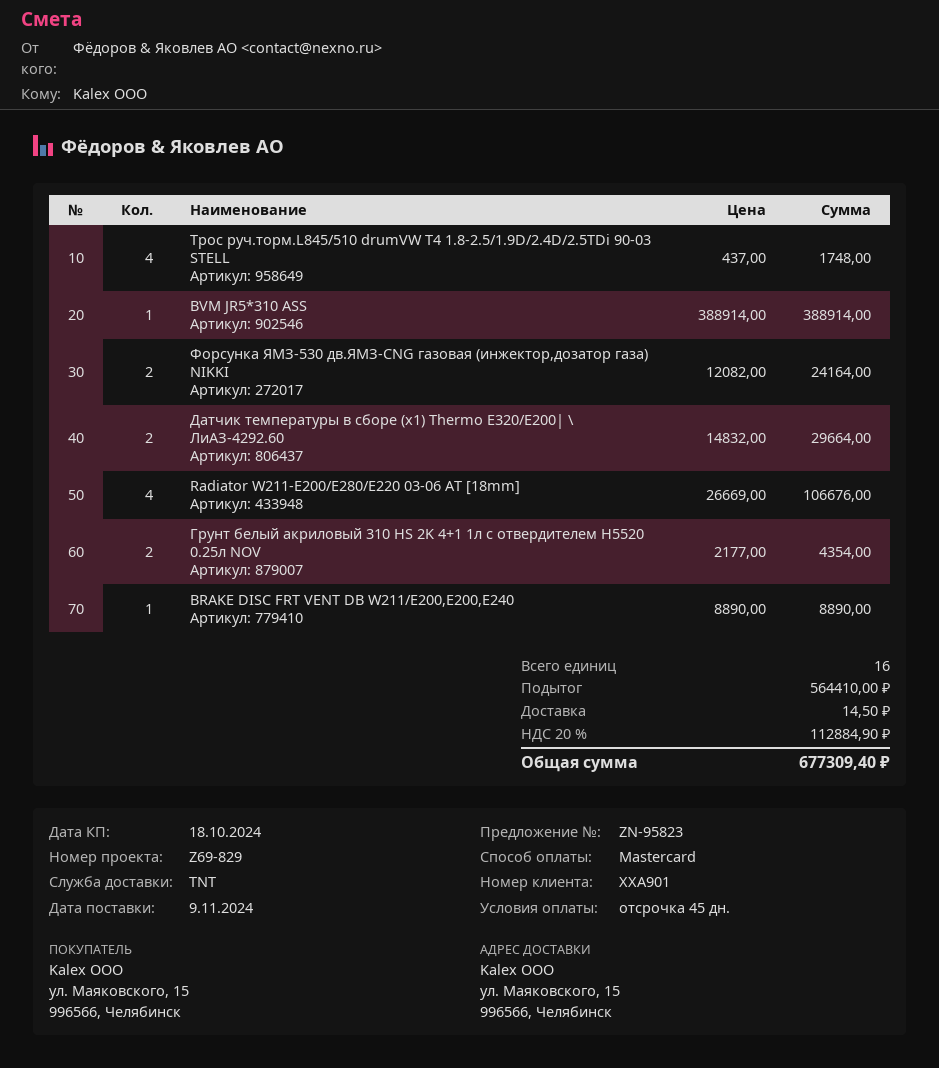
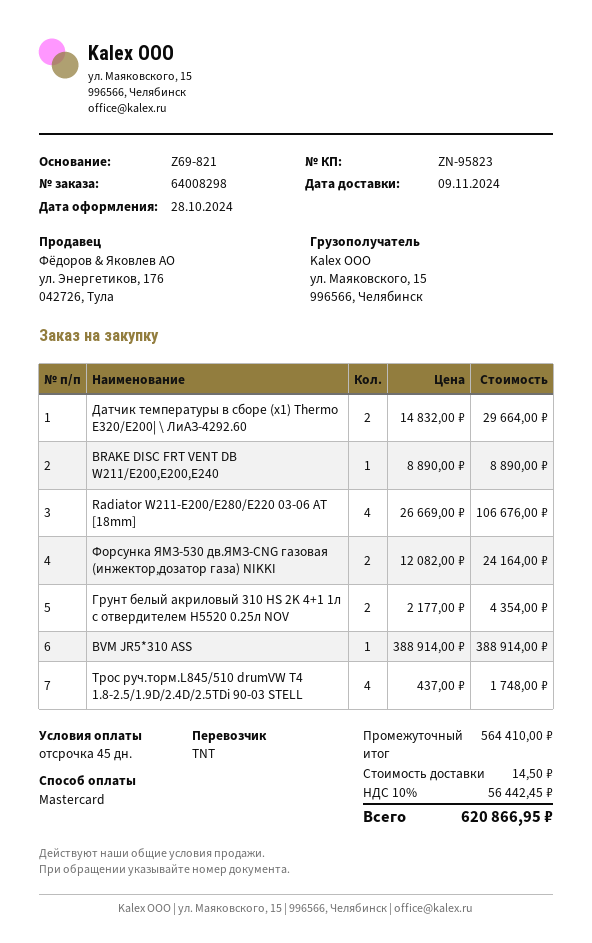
reference: Z69-829 -> Z69-821
tax: 20% = 112884.90 -> 10% = 56442.45
total: 677309.40 -> 620866.95

